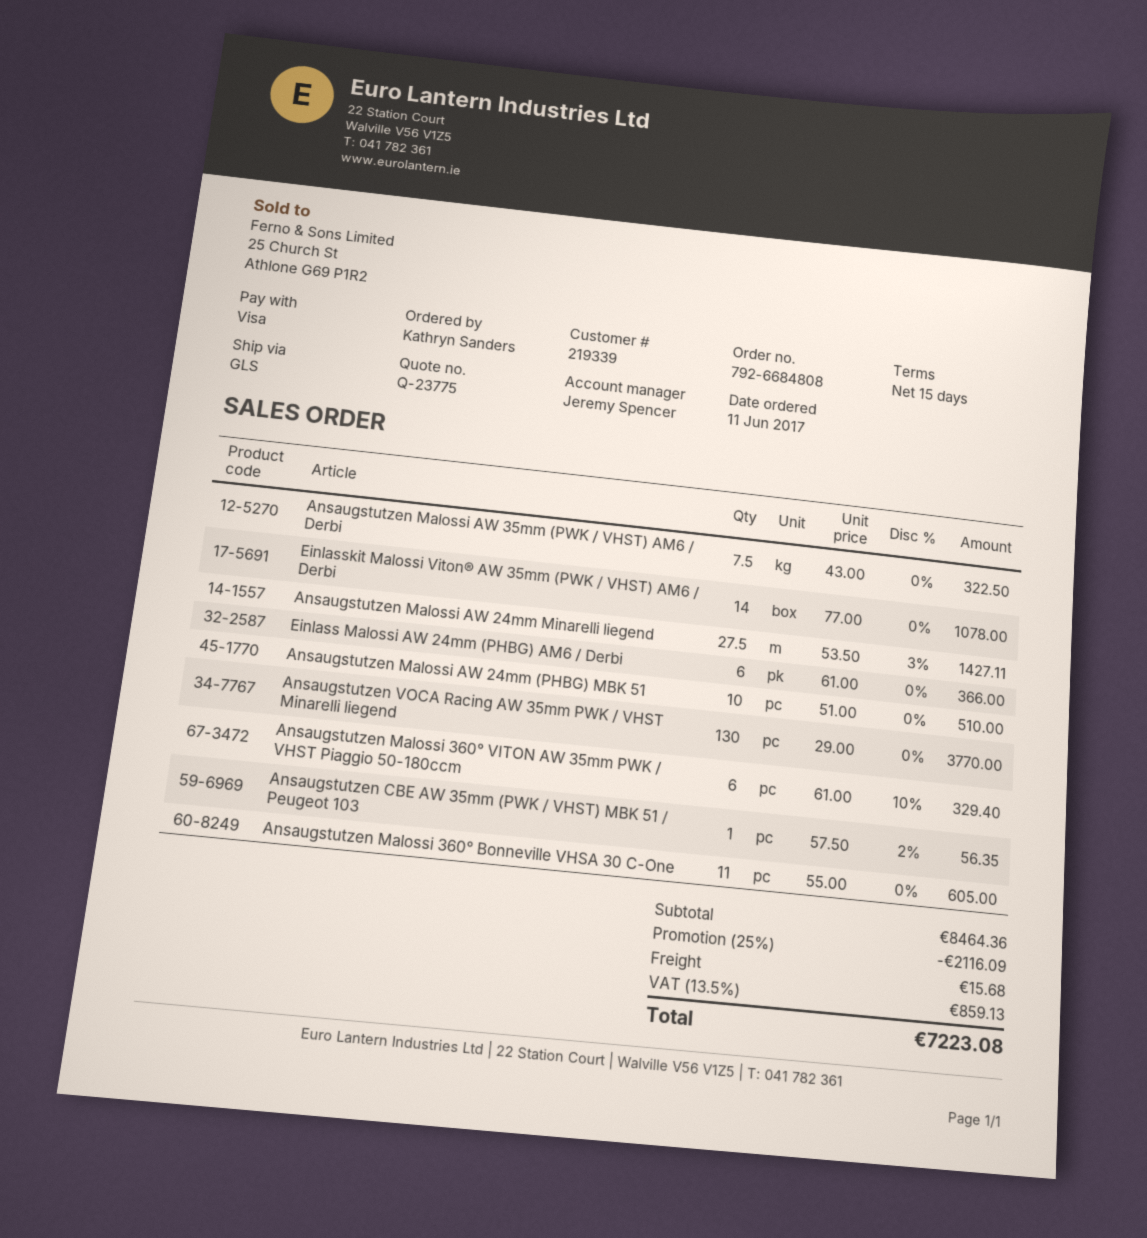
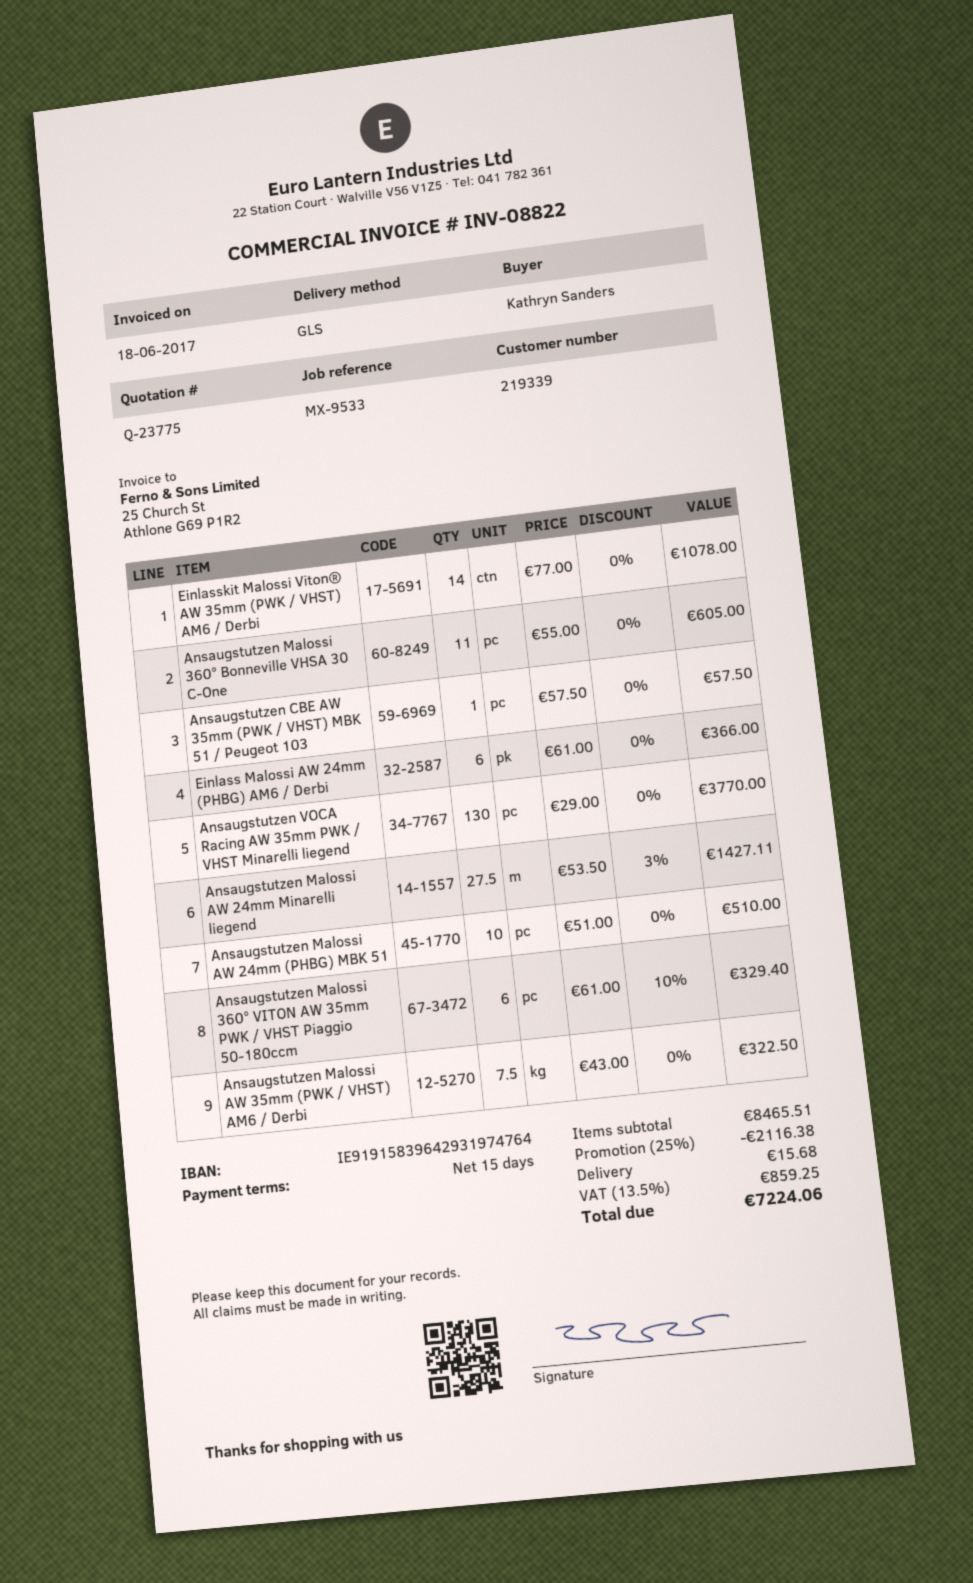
Ansaugstutzen CBE AW 35mm (PWK / VHST) MBK 51 / Peugeot 103: 1 x 57.50 - 2% = 56.35 -> 1 x 57.50 = 57.50
subtotal: 8464.36 -> 8465.51
discount: 25% = 2116.09 -> 25% = 2116.38
tax: 13.5% = 859.13 -> 13.5% = 859.25
total: 7223.08 -> 7224.06

